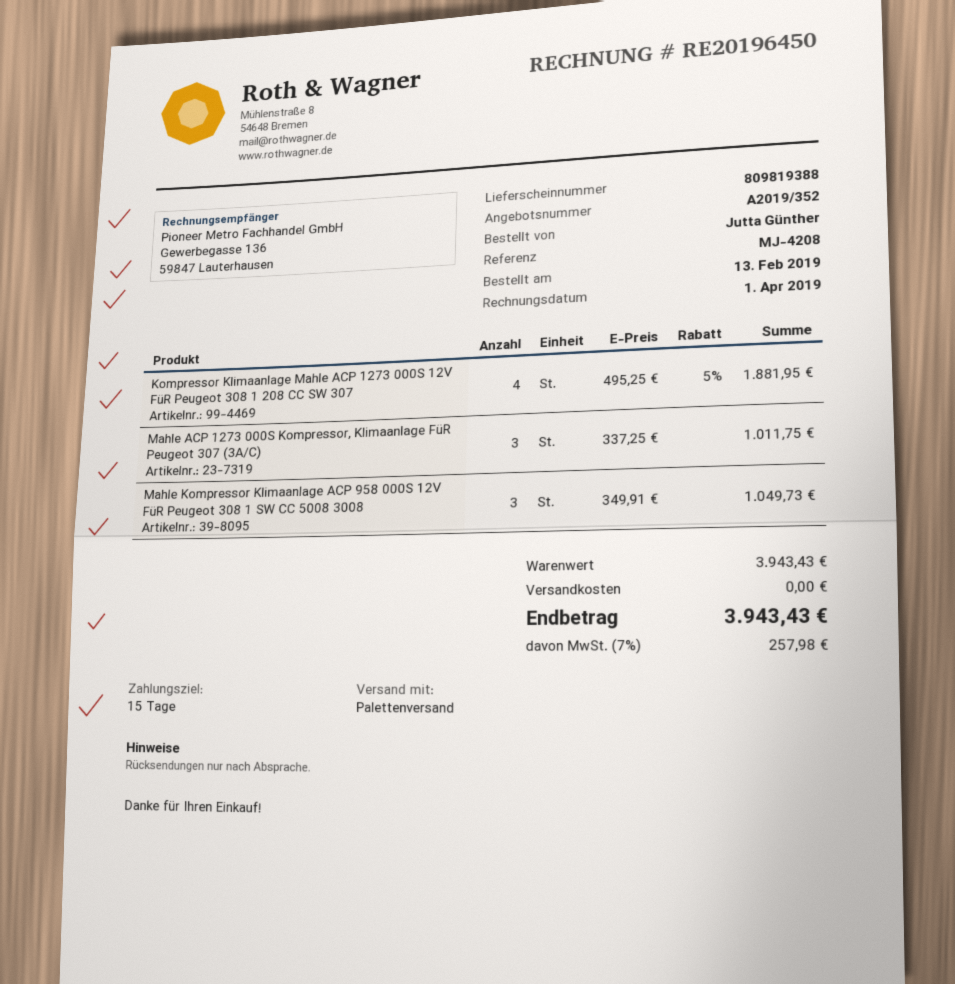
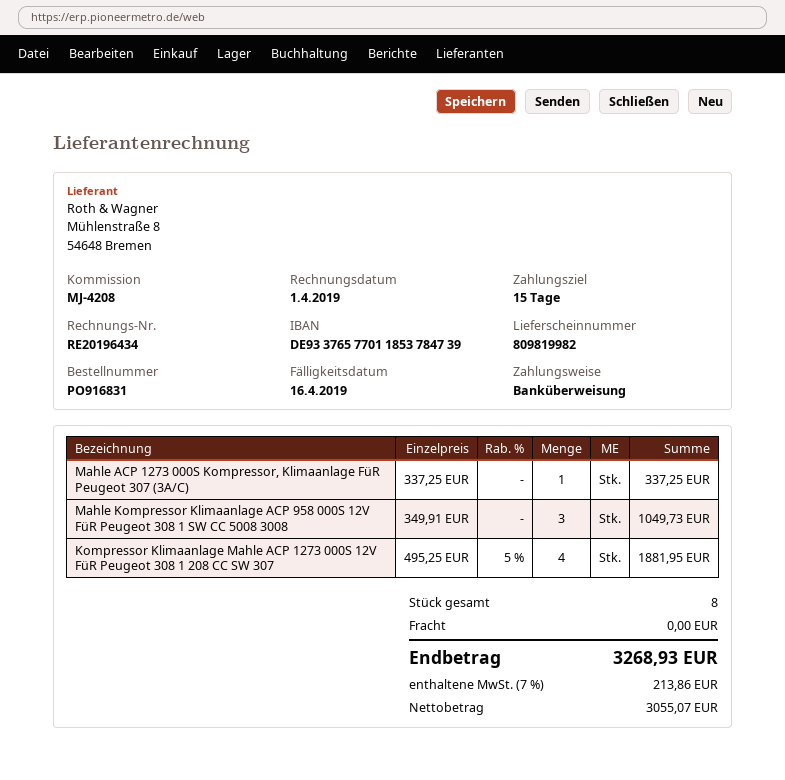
delivery note number: 809819388 -> 809819982
invoice number: RE20196450 -> RE20196434
Mahle ACP 1273 000S Kompressor, Klimaanlage FüR Peugeot 307 (3A/C): 3 x 337.25 = 1011.75 -> 1 x 337.25 = 337.25
tax: 7% = 257.98 -> 7% = 213.86
total: 3943.43 -> 3268.93

